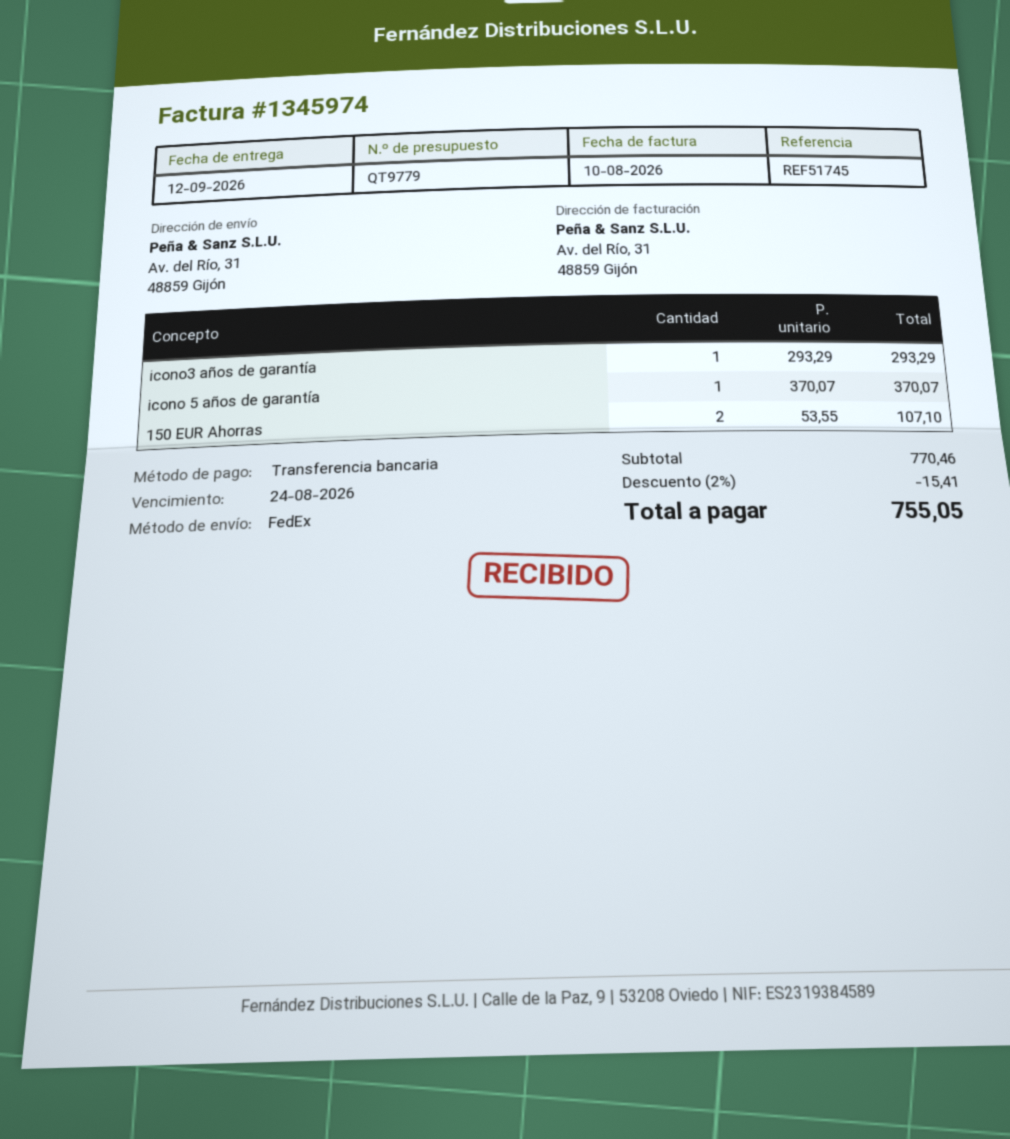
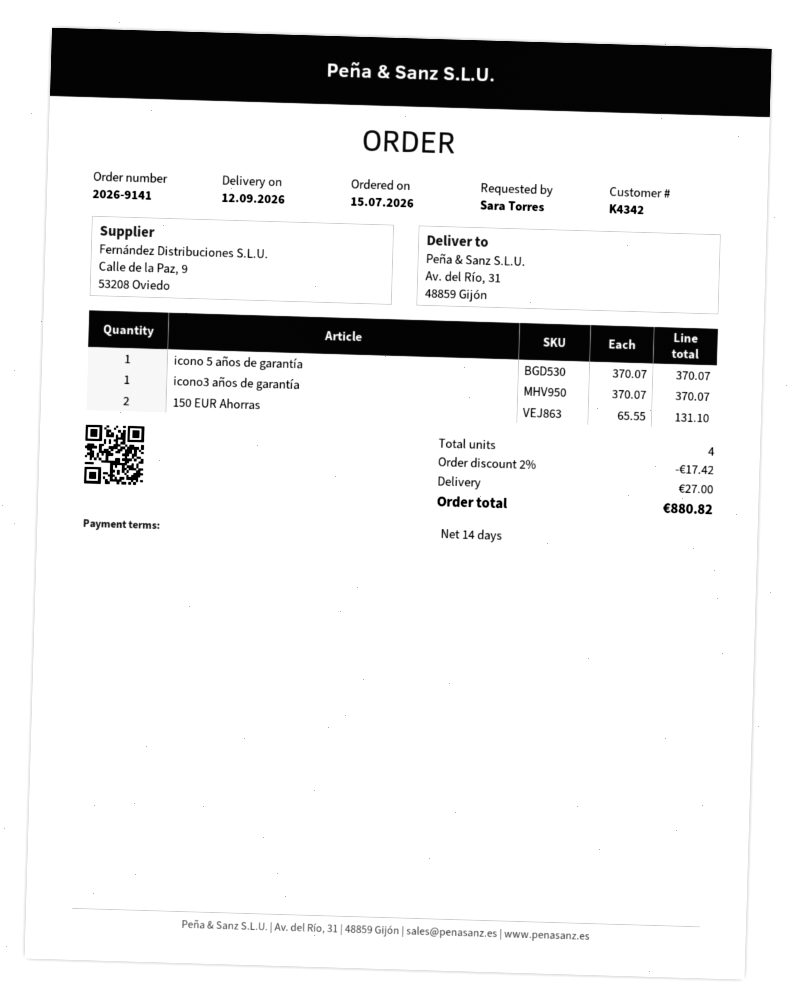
icono3 años de garantía: 1 x 293.29 = 293.29 -> 1 x 370.07 = 370.07
150 EUR Ahorras: 2 x 53.55 = 107.10 -> 2 x 65.55 = 131.10
discount: 2% = 15.41 -> 2% = 17.42
shipping: none -> 27.00
total: 755.05 -> 880.82

